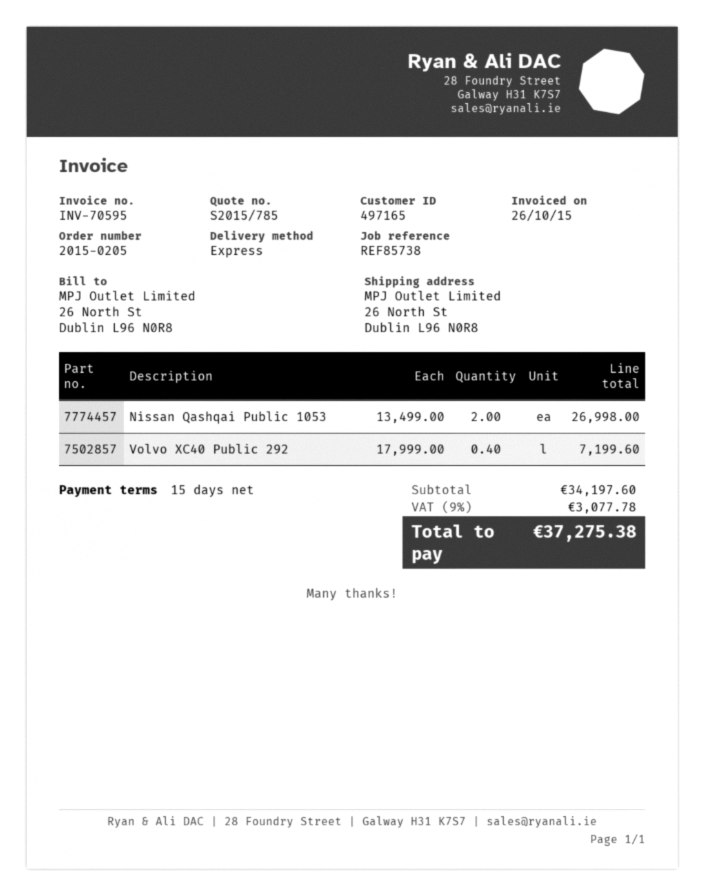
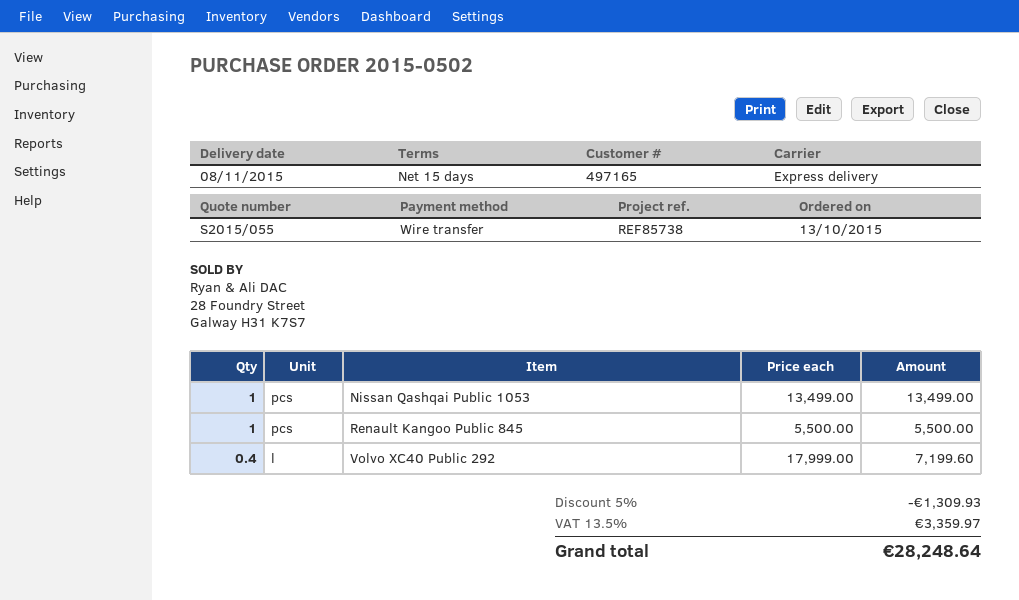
quote number: S2015/785 -> S2015/055
order number: 2015-0205 -> 2015-0502
Nissan Qashqai Public 1053: 2 x 13499.00 = 26998.00 -> 1 x 13499.00 = 13499.00
Renault Kangoo Public 845: none -> 1 x 5500.00 = 5500.00
discount: none -> 5% = 1309.93
tax: 9% = 3077.78 -> 13.5% = 3359.97
total: 37275.38 -> 28248.64

